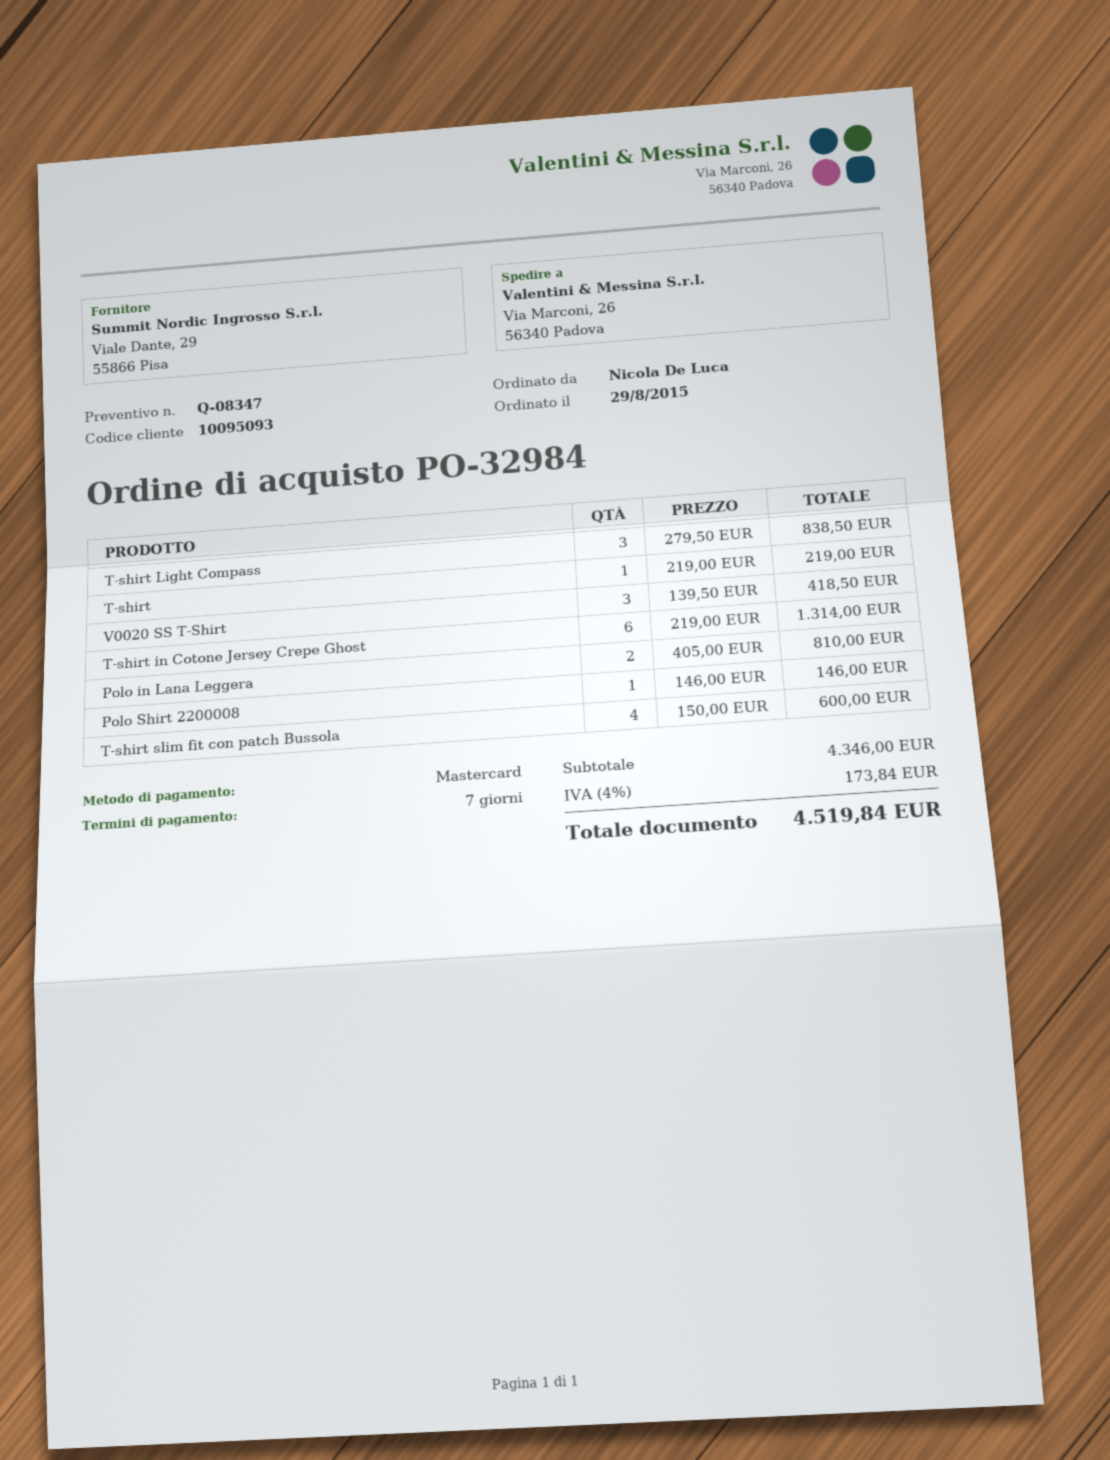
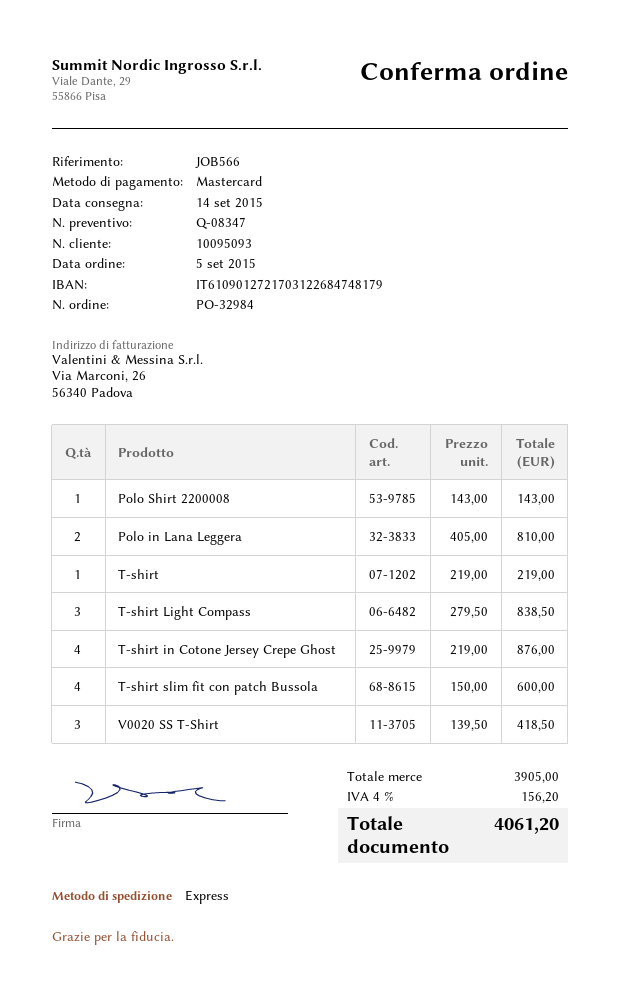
order date: 2015-08-29 -> 2015-09-05
T-shirt in Cotone Jersey Crepe Ghost: 6 x 219.00 = 1314.00 -> 4 x 219.00 = 876.00
Polo Shirt 2200008: 1 x 146.00 = 146.00 -> 1 x 143.00 = 143.00
subtotal: 4346.00 -> 3905.00
tax: 4% = 173.84 -> 4% = 156.20
total: 4519.84 -> 4061.20

